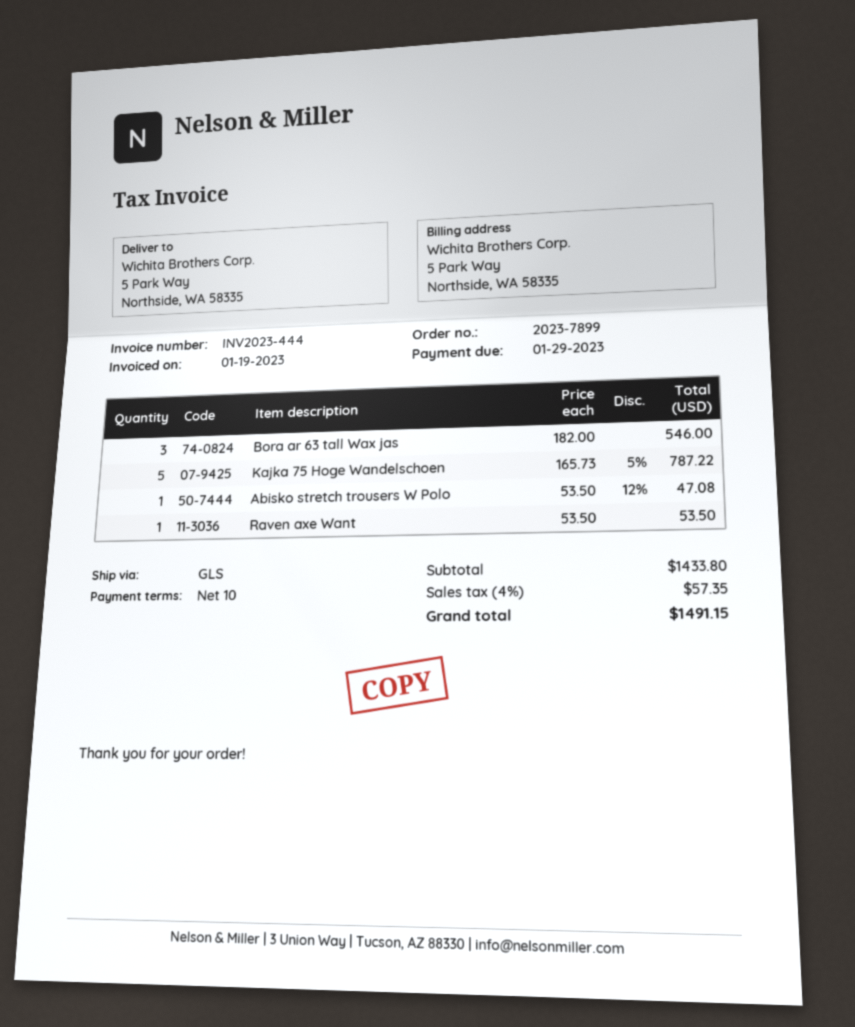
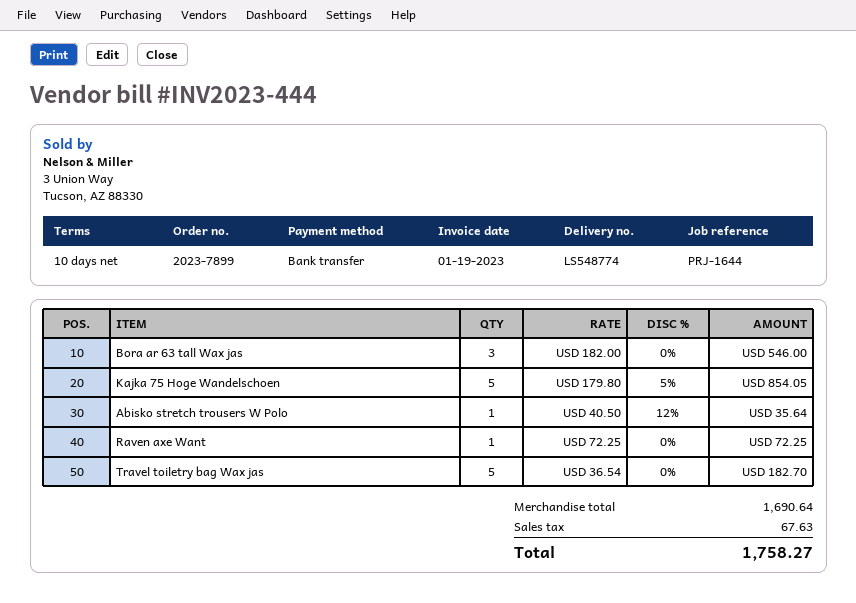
Kajka 75 Hoge Wandelschoen: 5 x 165.73 - 5% = 787.22 -> 5 x 179.80 - 5% = 854.05
Abisko stretch trousers W Polo: 1 x 53.50 - 12% = 47.08 -> 1 x 40.50 - 12% = 35.64
Raven axe Want: 1 x 53.50 = 53.50 -> 1 x 72.25 = 72.25
Travel toiletry bag Wax jas: none -> 5 x 36.54 = 182.70
subtotal: 1433.80 -> 1690.64
tax: 57.35 -> 67.63
total: 1491.15 -> 1758.27

